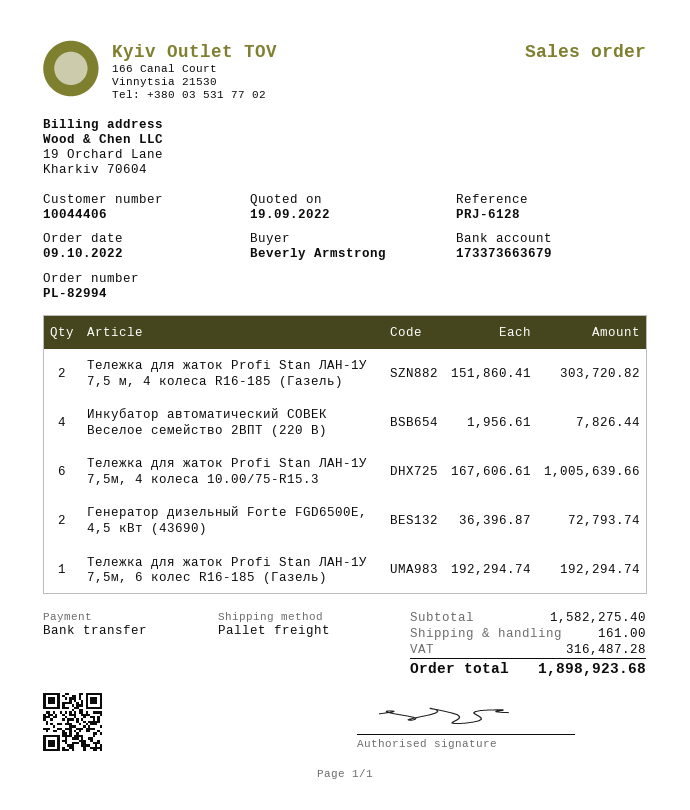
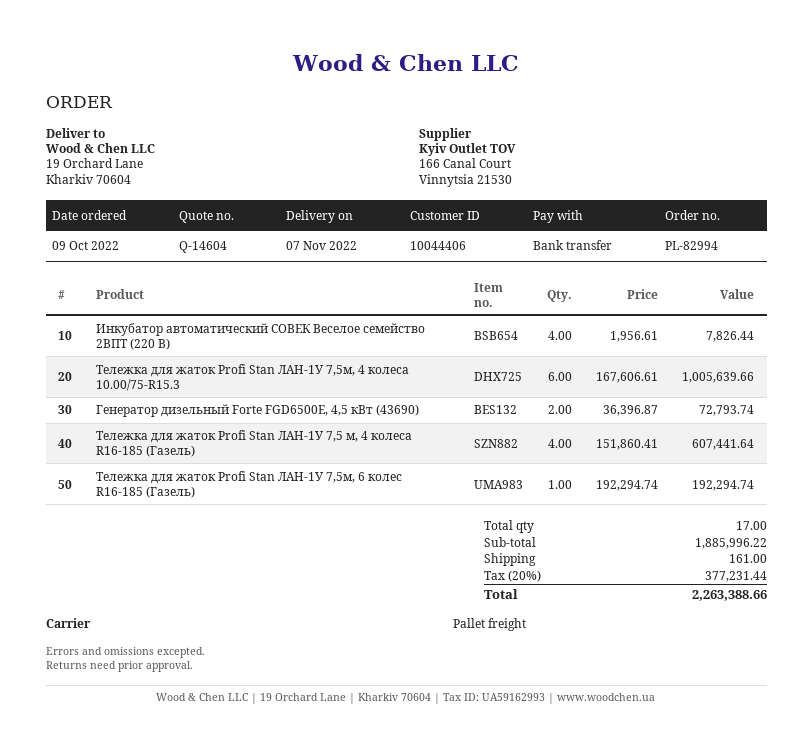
Тележка для жаток Profi Stan ЛАН-1У 7,5 м, 4 колеса R16-185 (Газель): 2 x 151860.41 = 303720.82 -> 4 x 151860.41 = 607441.64
subtotal: 1582275.40 -> 1885996.22
tax: 316487.28 -> 377231.44
total: 1898923.68 -> 2263388.66

